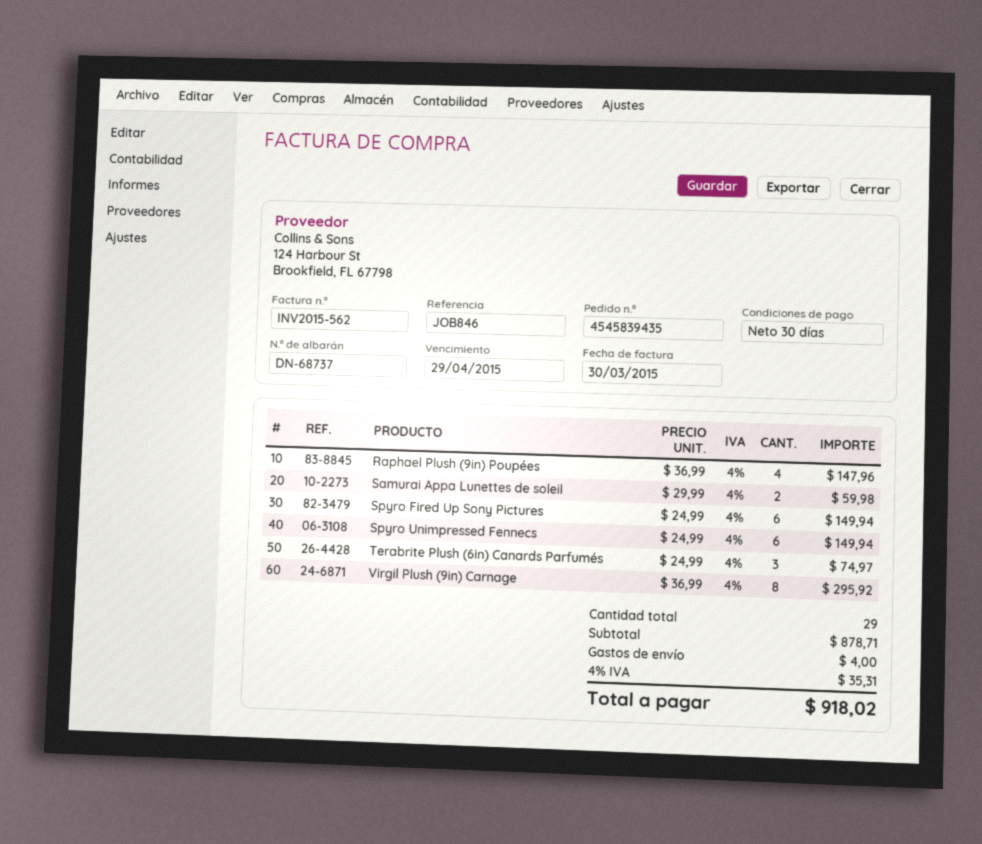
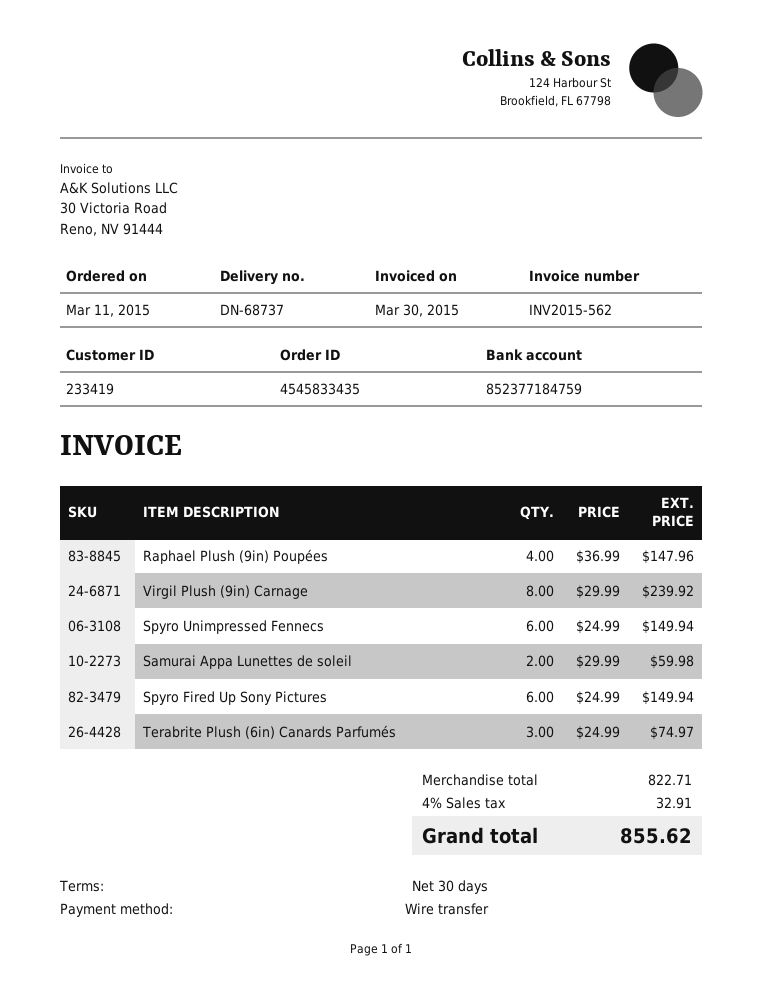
order number: 4545839435 -> 4545833435
Virgil Plush (9in) Carnage: 8 x 36.99 = 295.92 -> 8 x 29.99 = 239.92
subtotal: 878.71 -> 822.71
shipping: 4.00 -> none
tax: 4% = 35.31 -> 4% = 32.91
total: 918.02 -> 855.62

